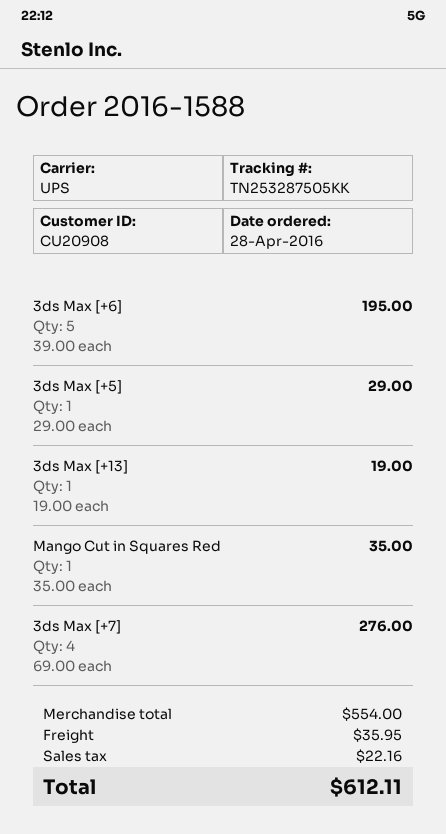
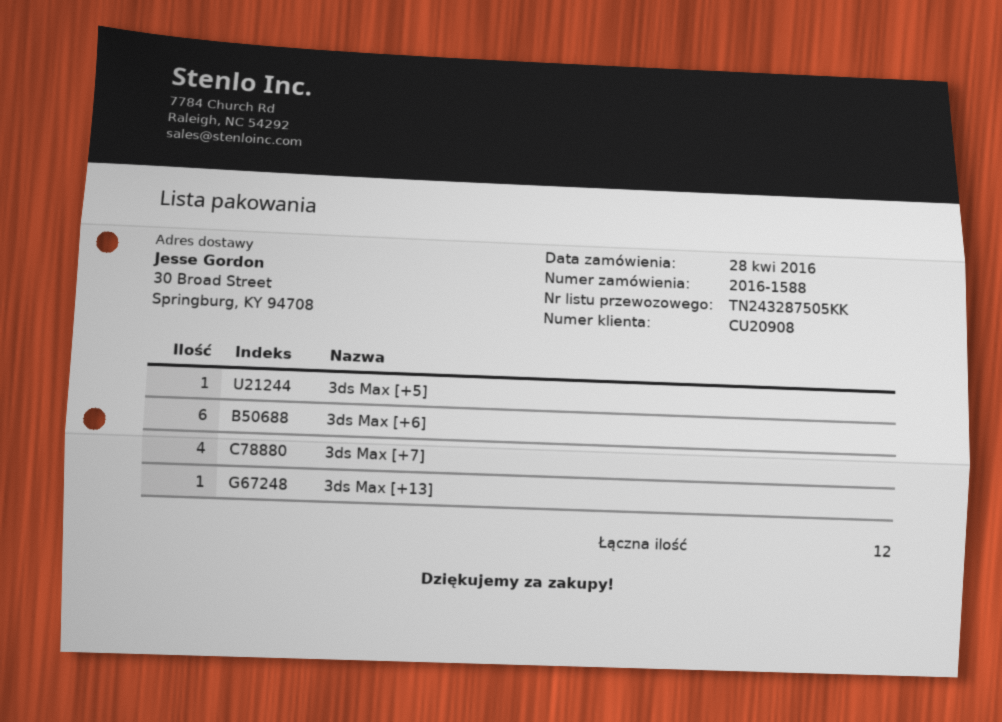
tracking number: TN253287505KK -> TN243287505KK
3ds Max [+6]: 5 -> 6
Mango Cut in Squares Red: 1 -> none

